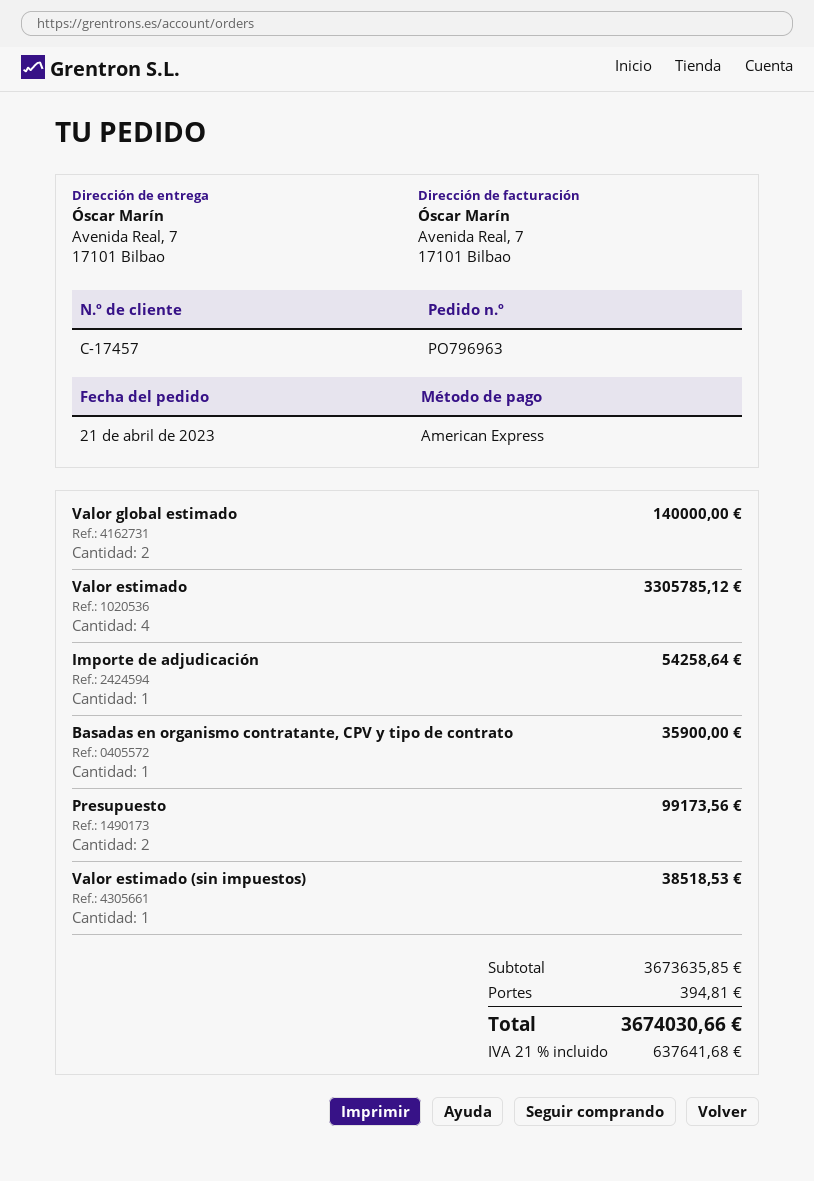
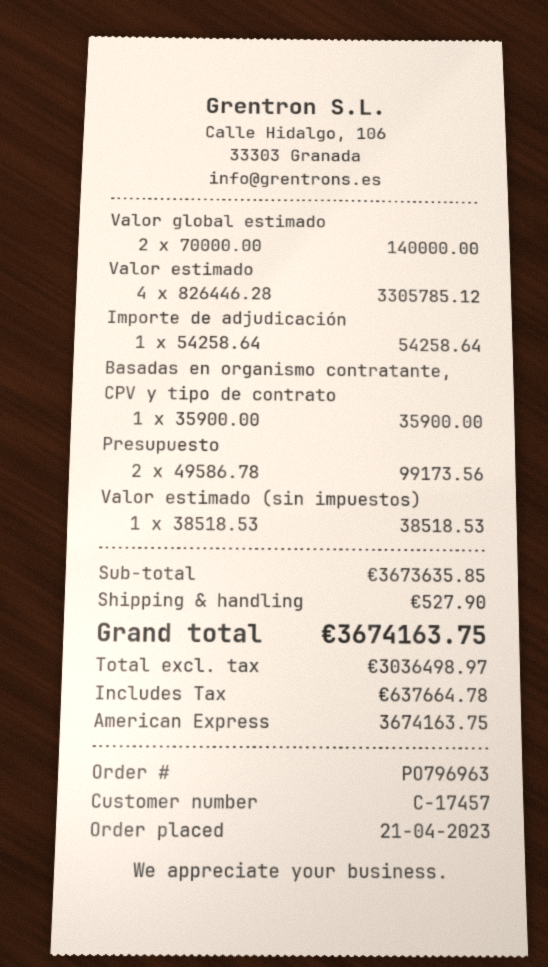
shipping: 394.81 -> 527.90
tax: 637641.68 -> 637664.78
total: 3674030.66 -> 3674163.75

